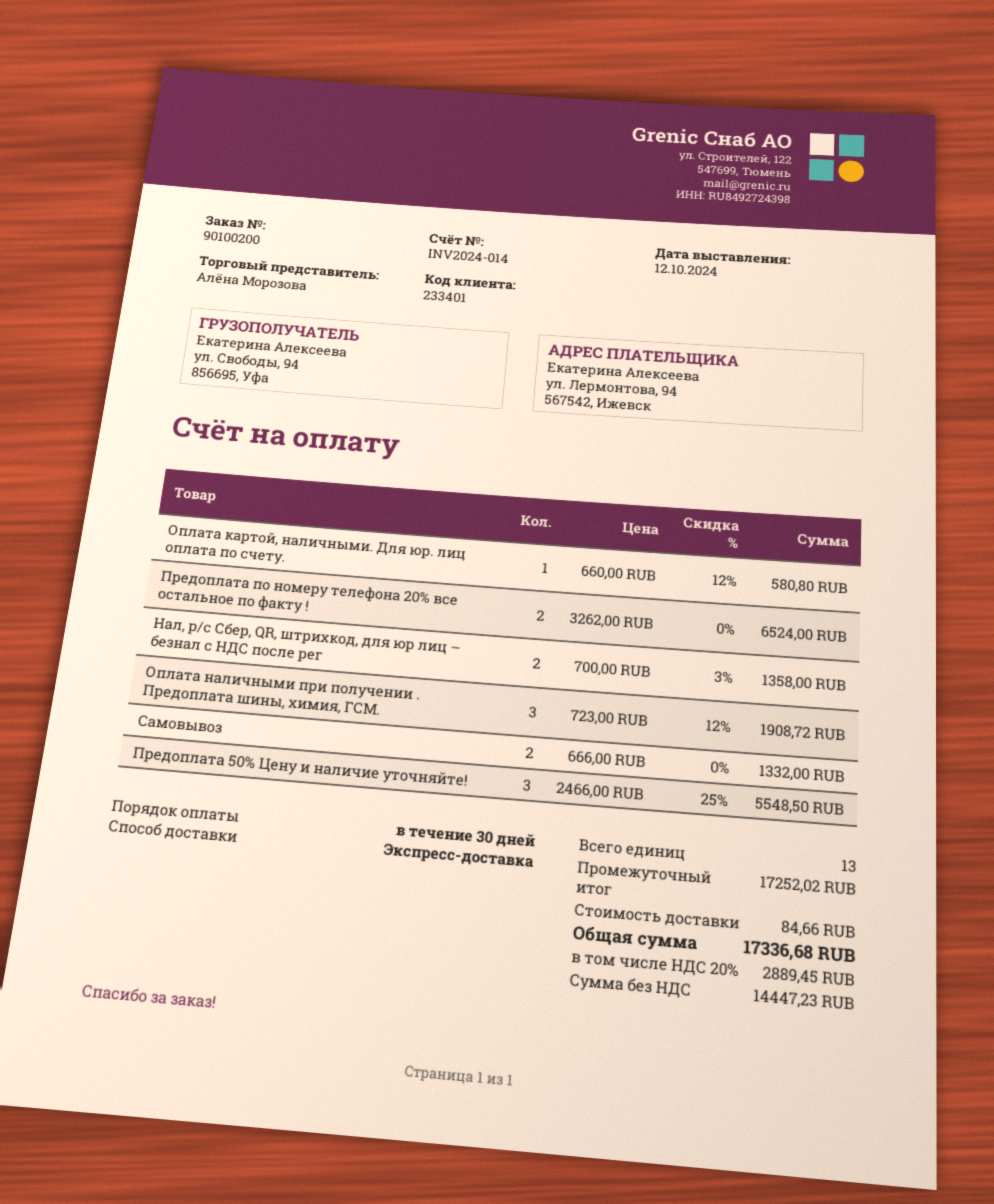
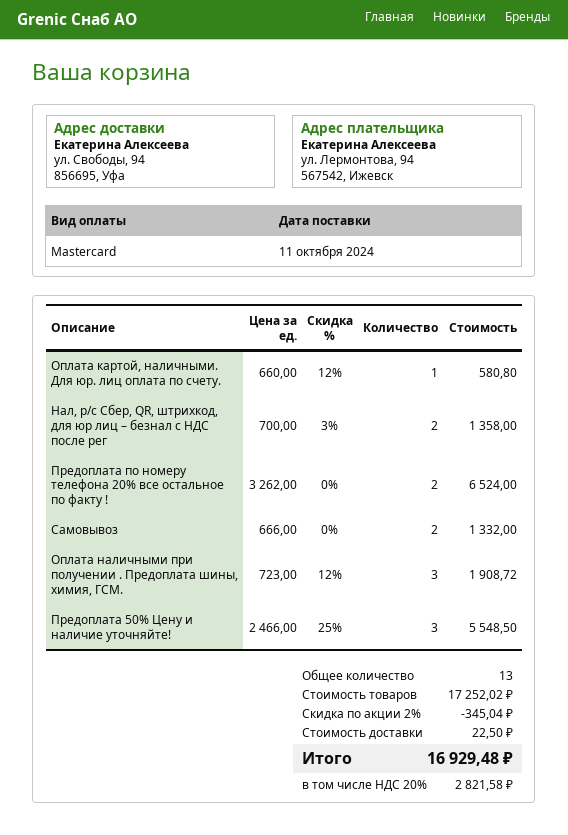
discount: none -> 2% = 345.04
shipping: 84.66 -> 22.50
tax: 20% = 2889.45 -> 20% = 2821.58
total: 17336.68 -> 16929.48

